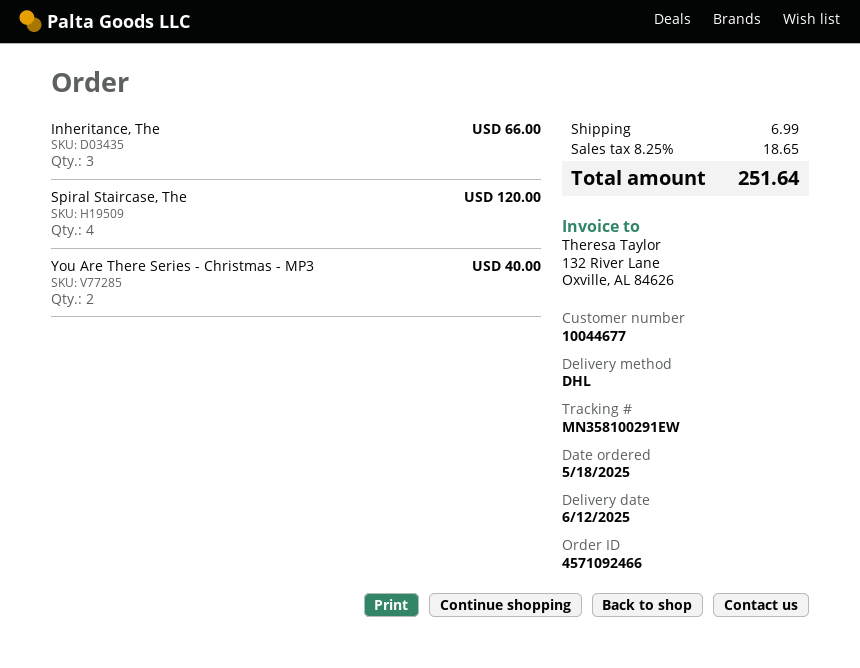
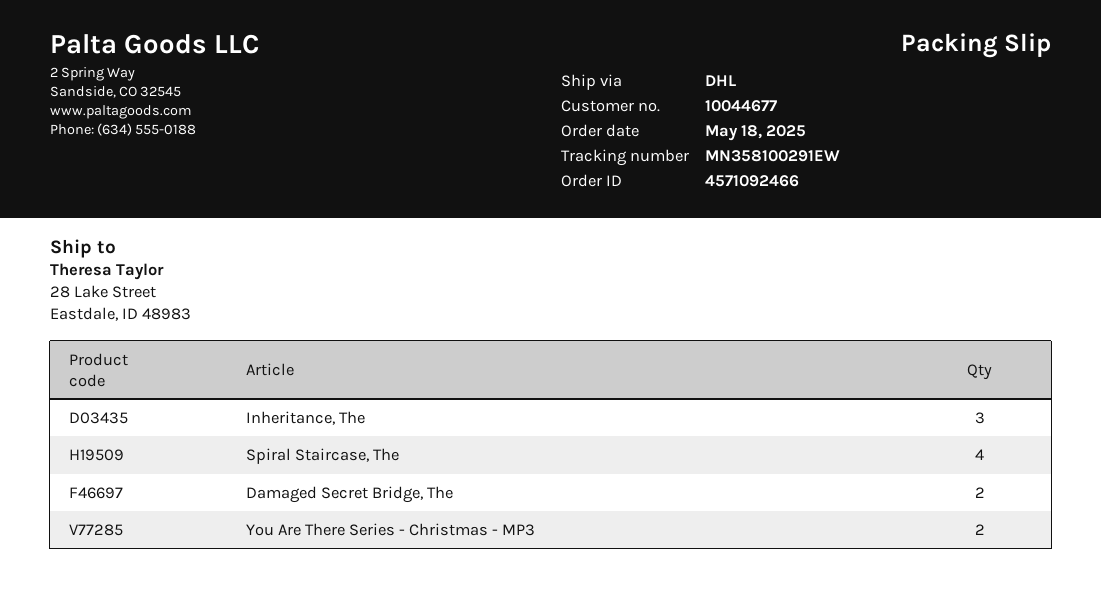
Damaged Secret Bridge, The: none -> 2

